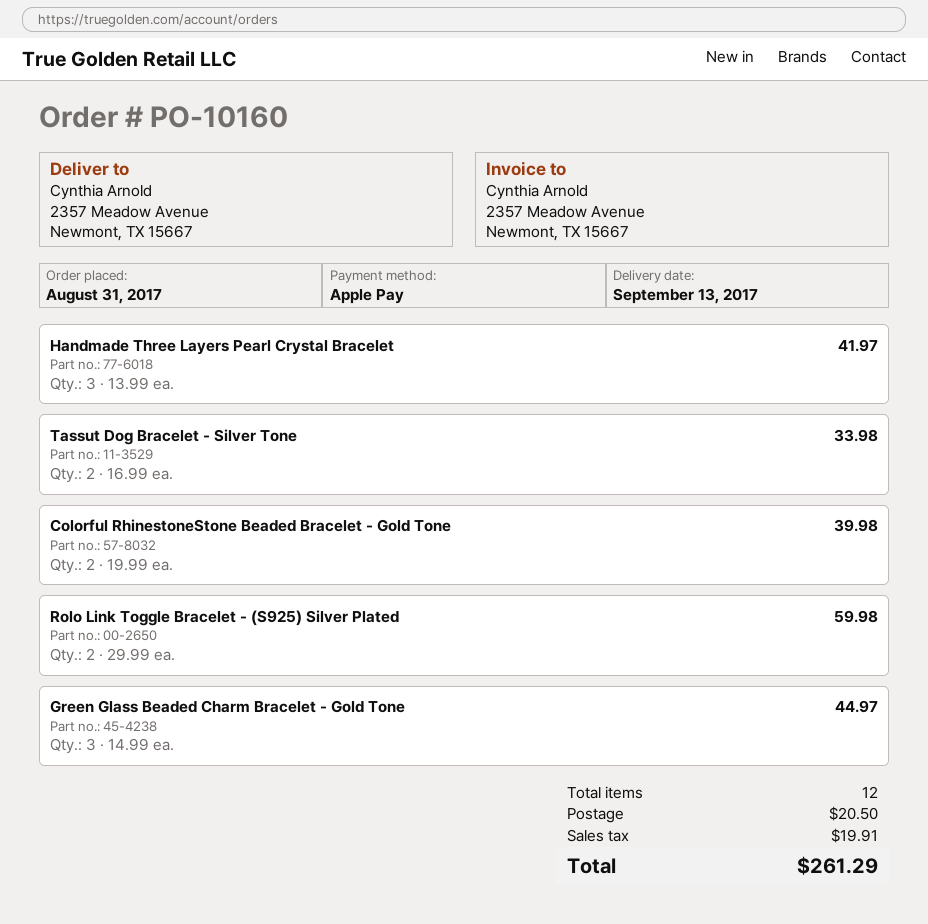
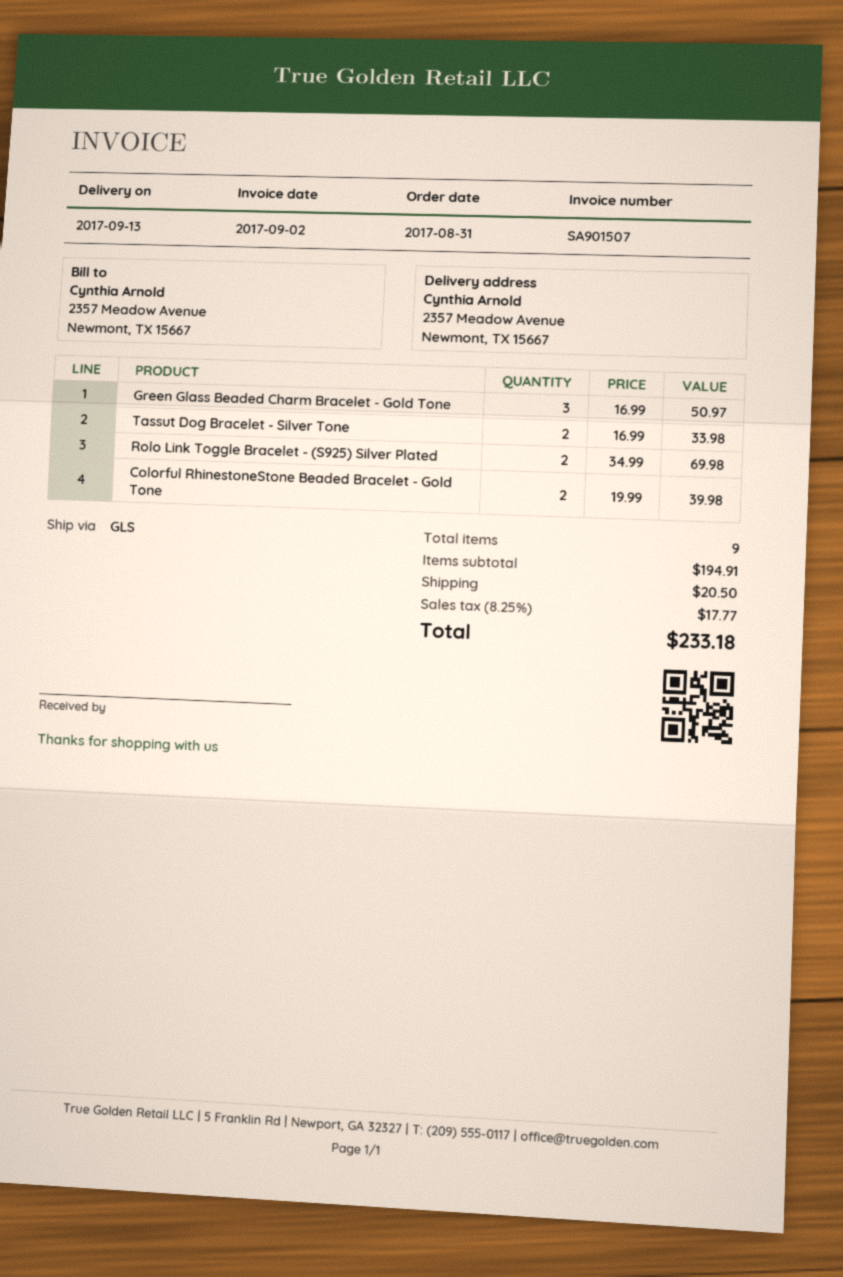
Handmade Three Layers Pearl Crystal Bracelet: 3 x 13.99 = 41.97 -> none
Rolo Link Toggle Bracelet - (S925) Silver Plated: 2 x 29.99 = 59.98 -> 2 x 34.99 = 69.98
Green Glass Beaded Charm Bracelet - Gold Tone: 3 x 14.99 = 44.97 -> 3 x 16.99 = 50.97
total quantity: 12 -> 9
tax: 19.91 -> 17.77
total: 261.29 -> 233.18

